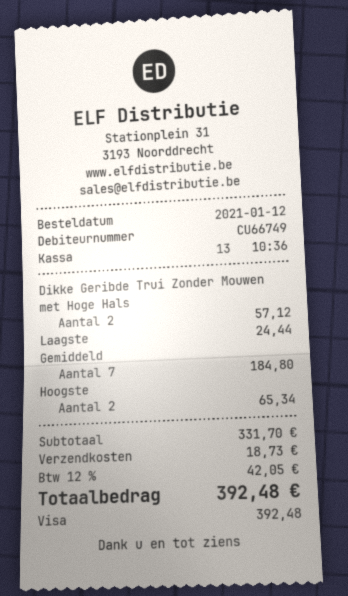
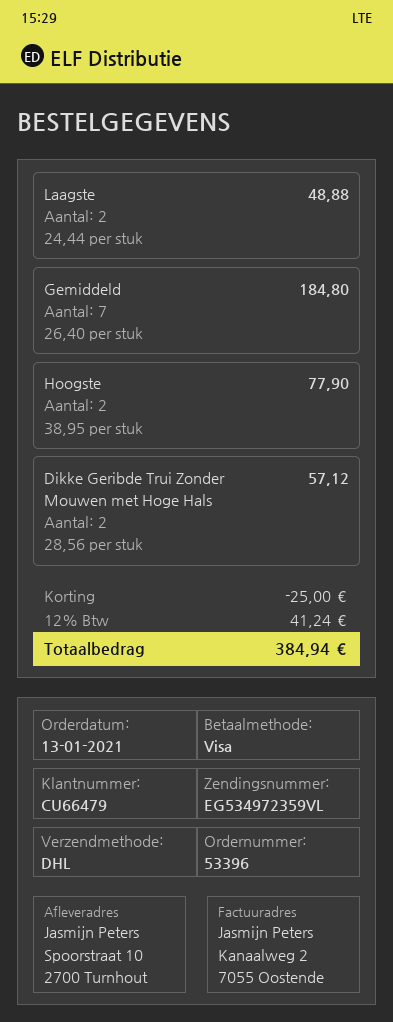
order date: 2021-01-12 -> 2021-01-13
customer number: CU66749 -> CU66479
Laagste: 1 for 24.44 -> 2 for 48.88
Hoogste: 2 for 65.34 -> 2 for 77.90
discount: none -> 25.00
shipping: 18.73 -> none
tax: 12% = 42.05 -> 12% = 41.24
total: 392.48 -> 384.94

